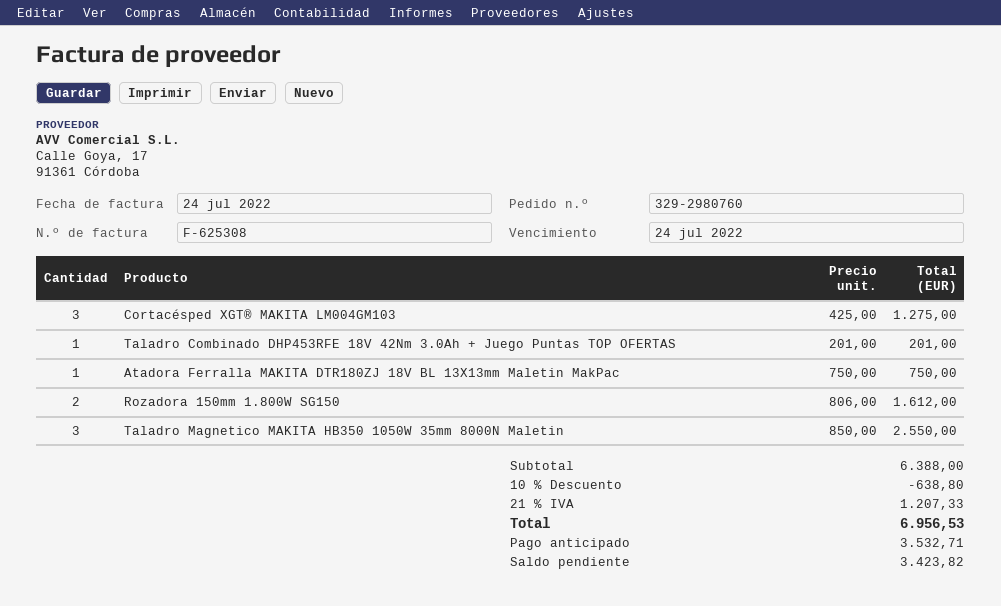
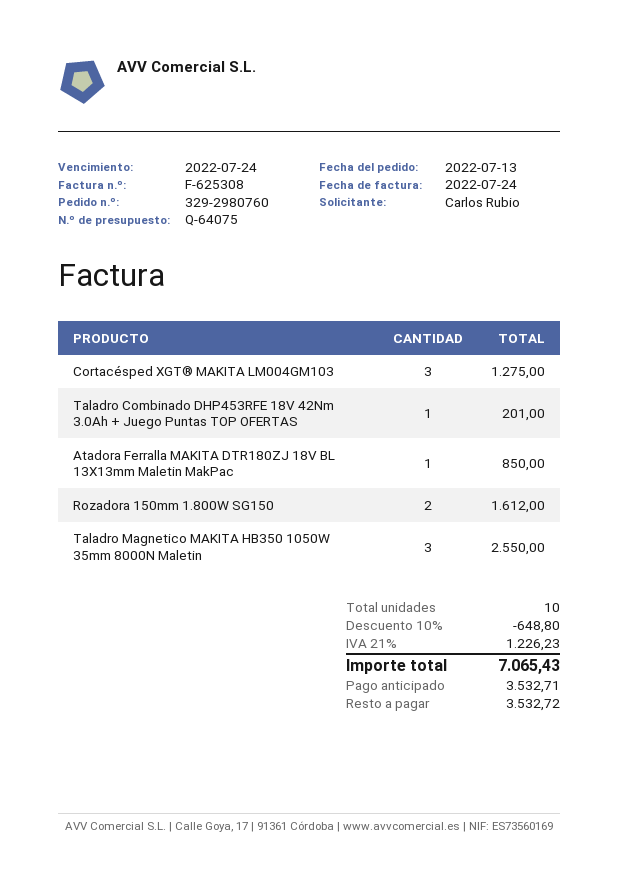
Atadora Ferralla MAKITA DTR180ZJ 18V BL 13X13mm Maletin MakPac: 1 for 750.00 -> 1 for 850.00
discount: 10% = 638.80 -> 10% = 648.80
tax: 21% = 1207.33 -> 21% = 1226.23
total: 6956.53 -> 7065.43
balance: 3423.82 -> 3532.72

